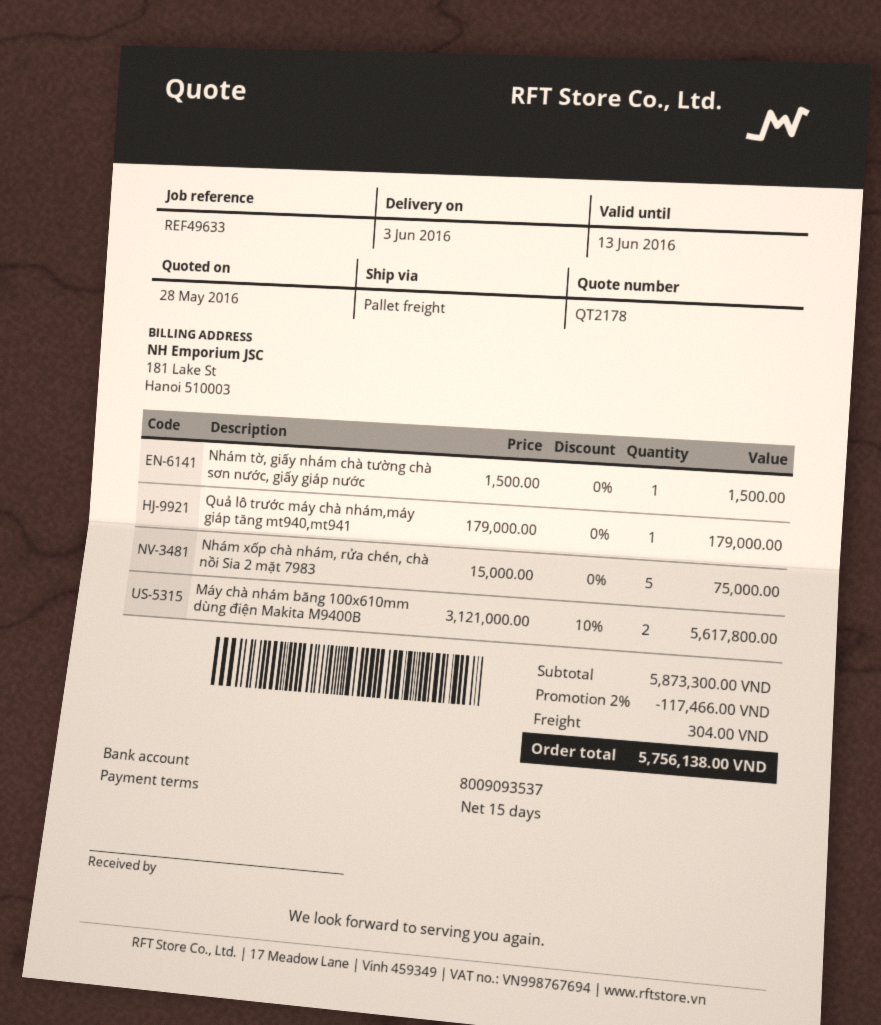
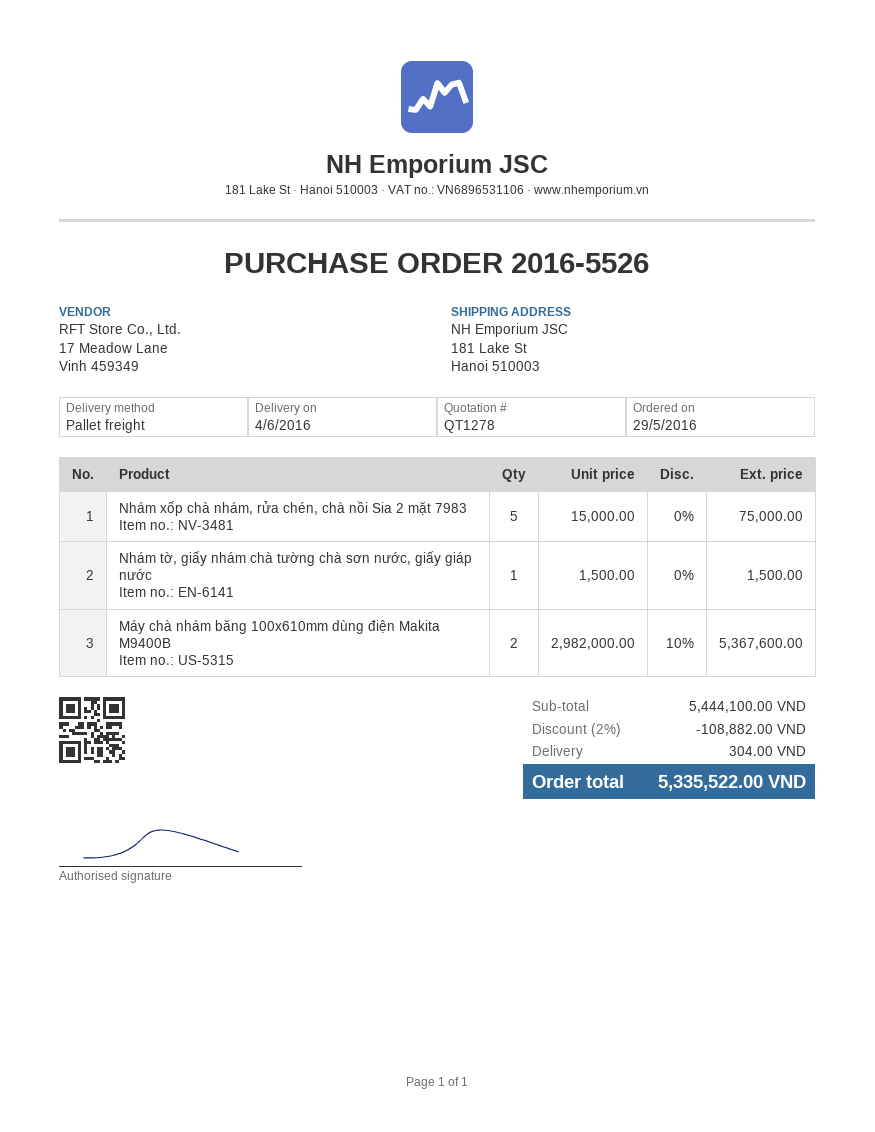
quote number: QT2178 -> QT1278
delivery date: 2016-06-03 -> 2016-06-04
Quả lô trước máy chà nhám,máy giáp tăng mt940,mt941: 1 x 179000.00 = 179000.00 -> none
Máy chà nhám băng 100x610mm dùng điện Makita M9400B: 2 x 3121000.00 - 10% = 5617800.00 -> 2 x 2982000.00 - 10% = 5367600.00
subtotal: 5873300.00 -> 5444100.00
discount: 2% = 117466.00 -> 2% = 108882.00
total: 5756138.00 -> 5335522.00

